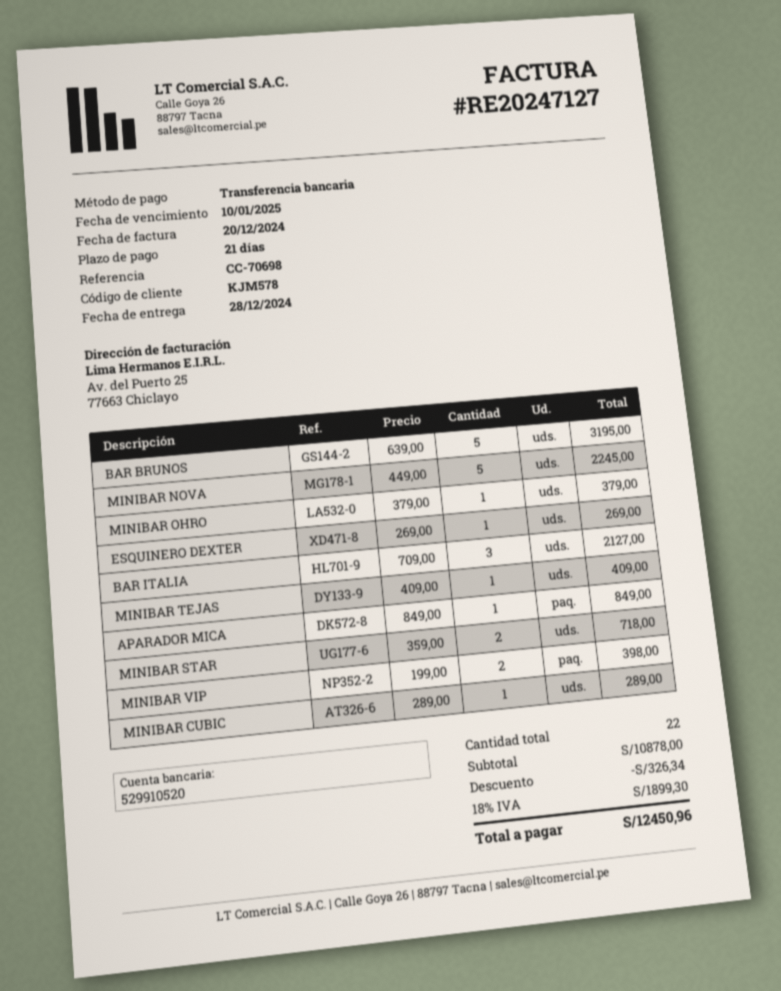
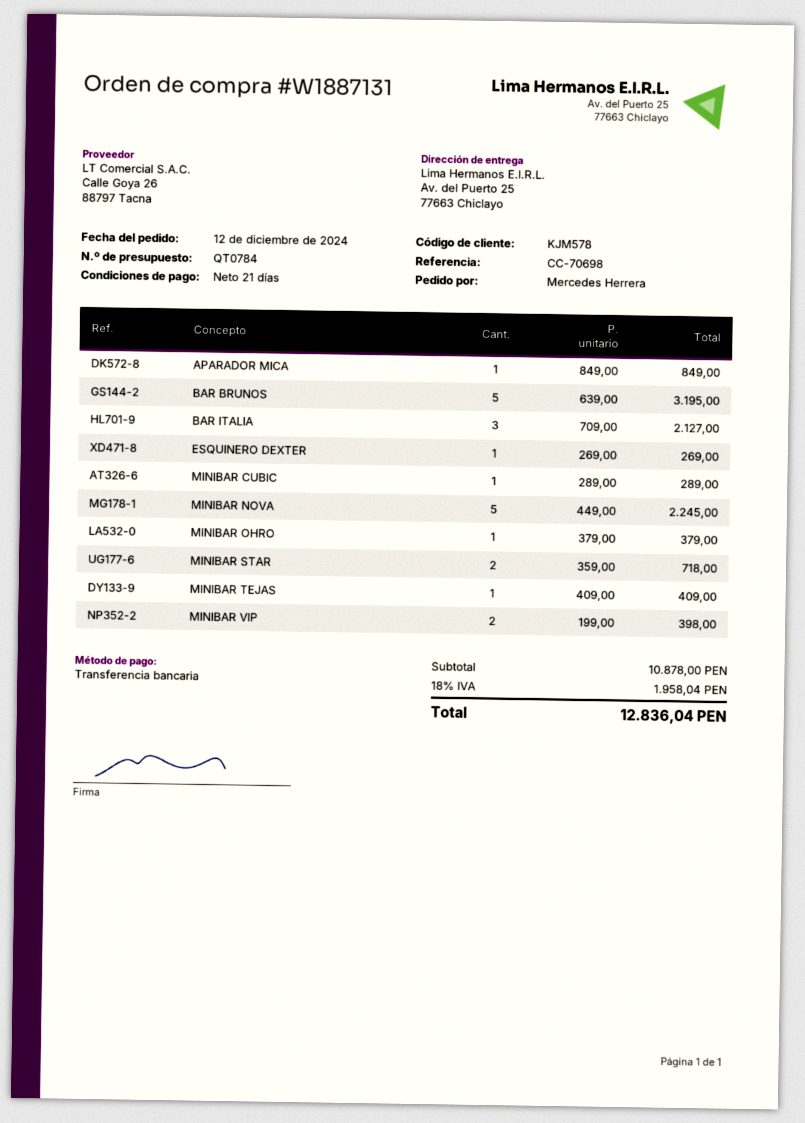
discount: 326.34 -> none
tax: 18% = 1899.30 -> 18% = 1958.04
total: 12450.96 -> 12836.04

